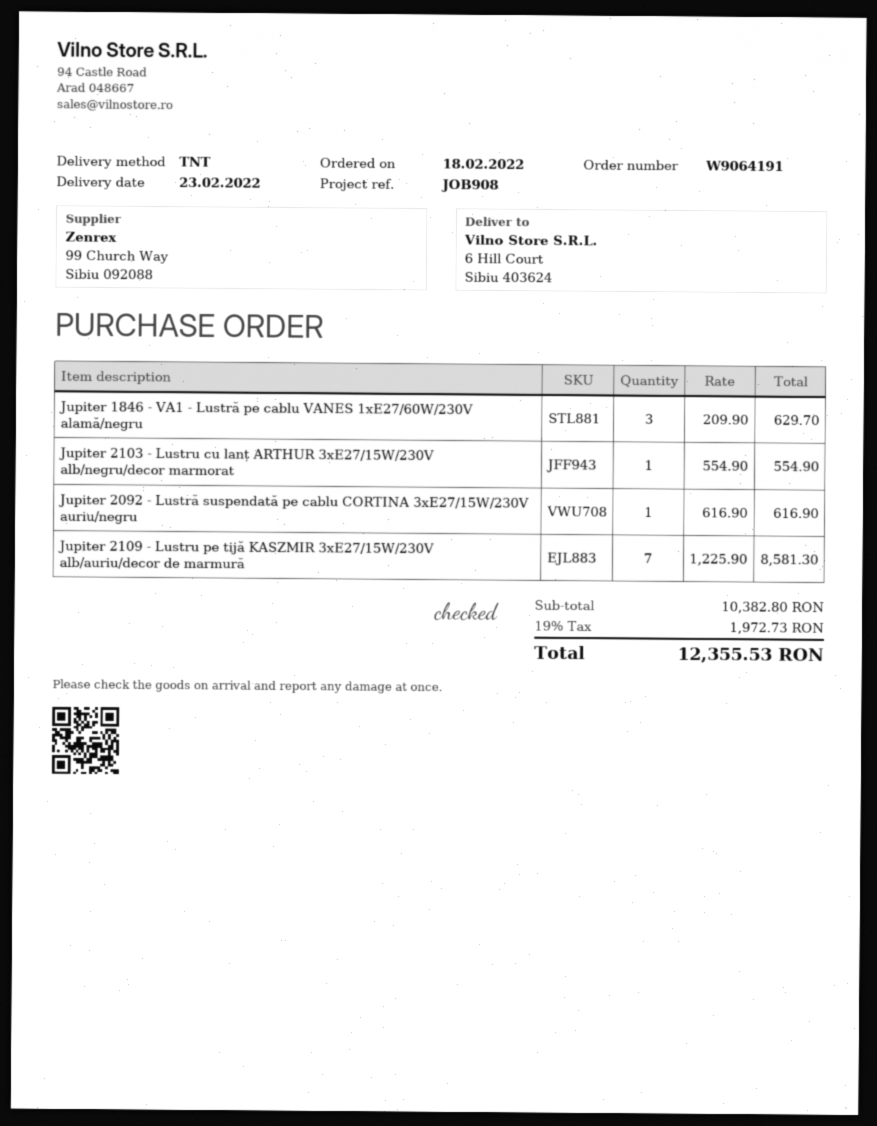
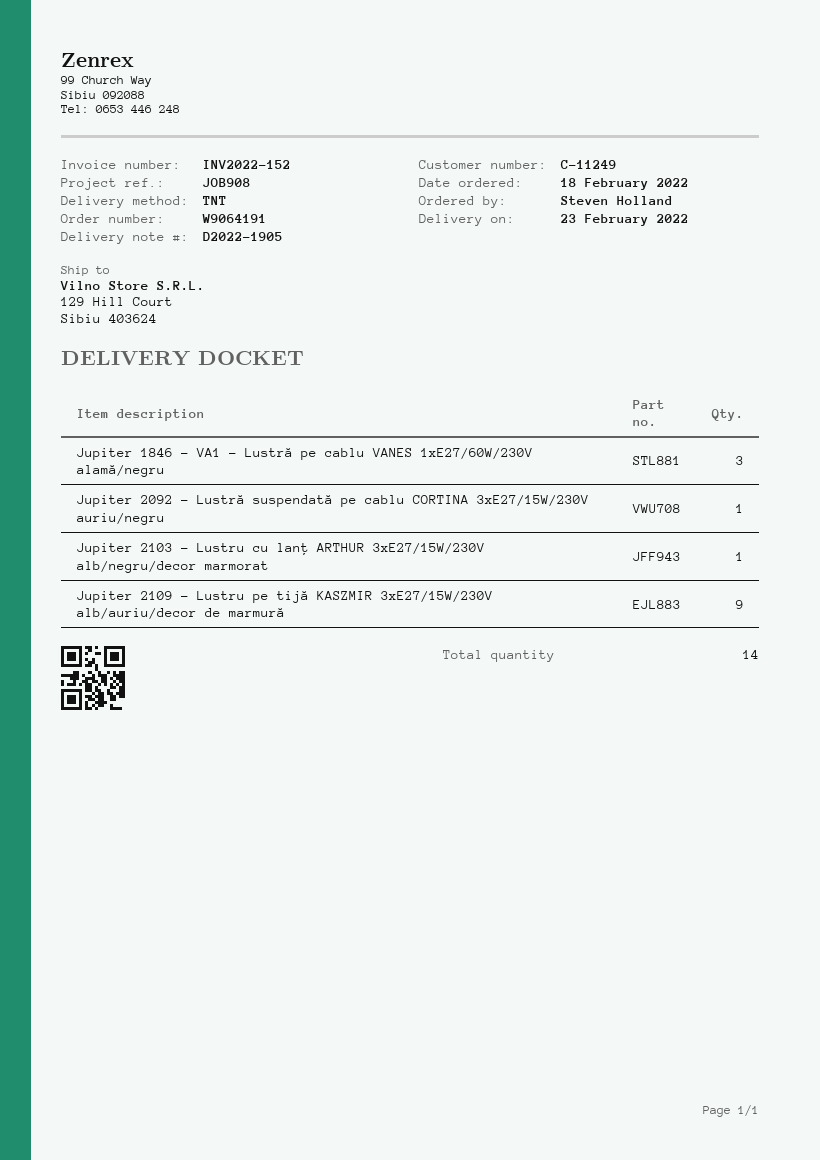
ship to: 6 Hill Court, Sibiu 403624 -> 129 Hill Court, Sibiu 403624
Jupiter 2109 - Lustru pe tijă KASZMIR 3xE27/15W/230V alb/auriu/decor de marmură: 7 -> 9

